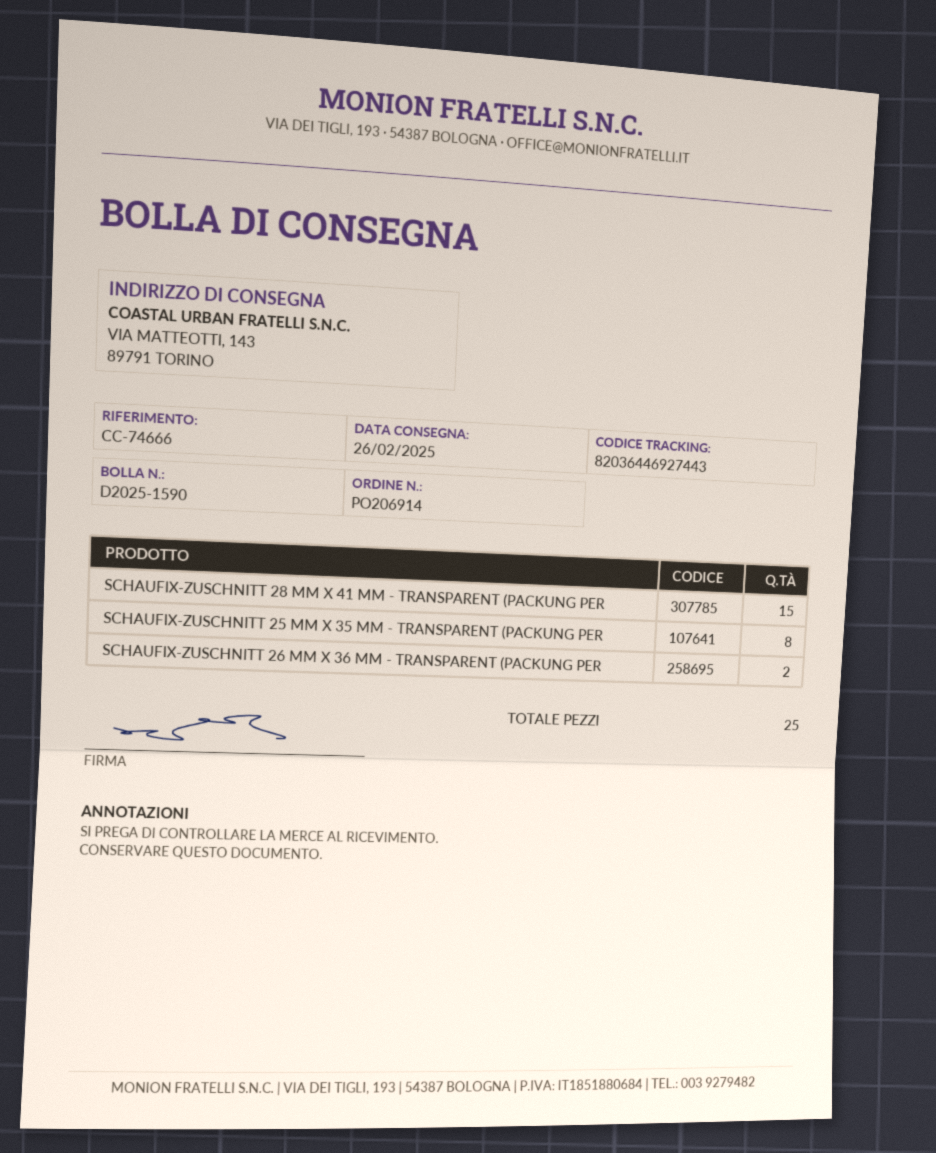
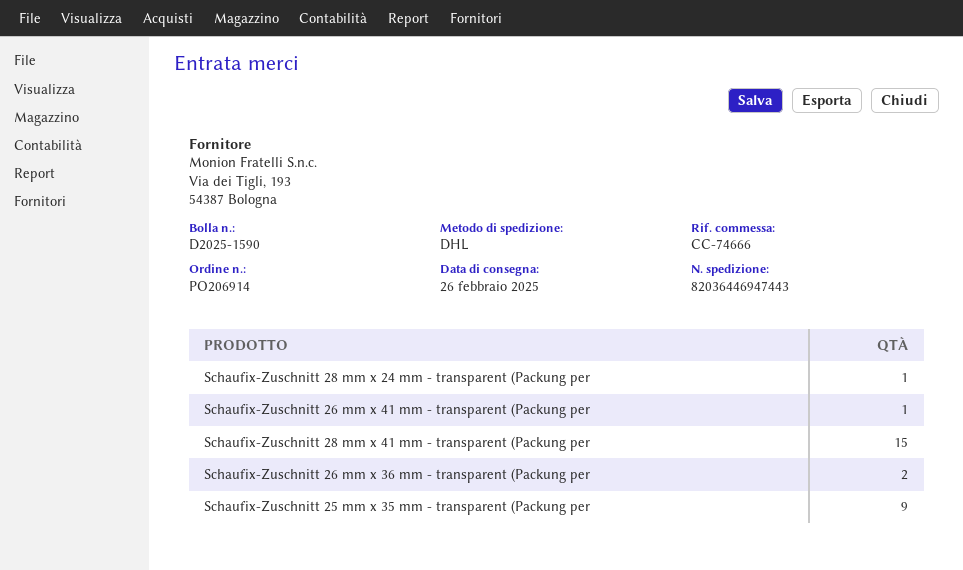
tracking number: 82036446927443 -> 82036446947443
SCHAUFIX-ZUSCHNITT 25 MM X 35 MM - TRANSPARENT (PACKUNG PER: 8 -> 9
Schaufix-Zuschnitt 28 mm x 24 mm - transparent (Packung per: none -> 1
Schaufix-Zuschnitt 26 mm x 41 mm - transparent (Packung per: none -> 1

